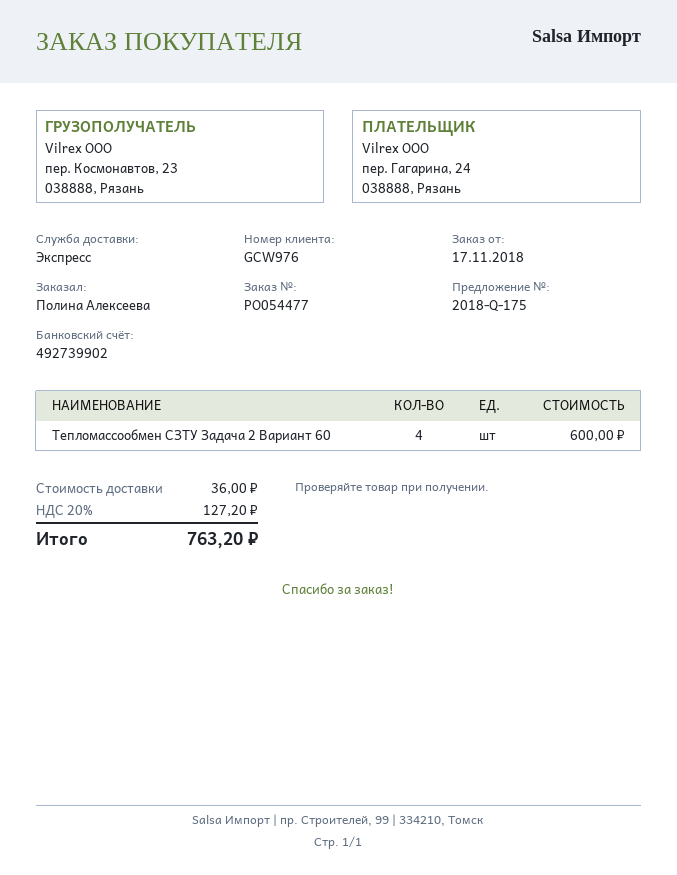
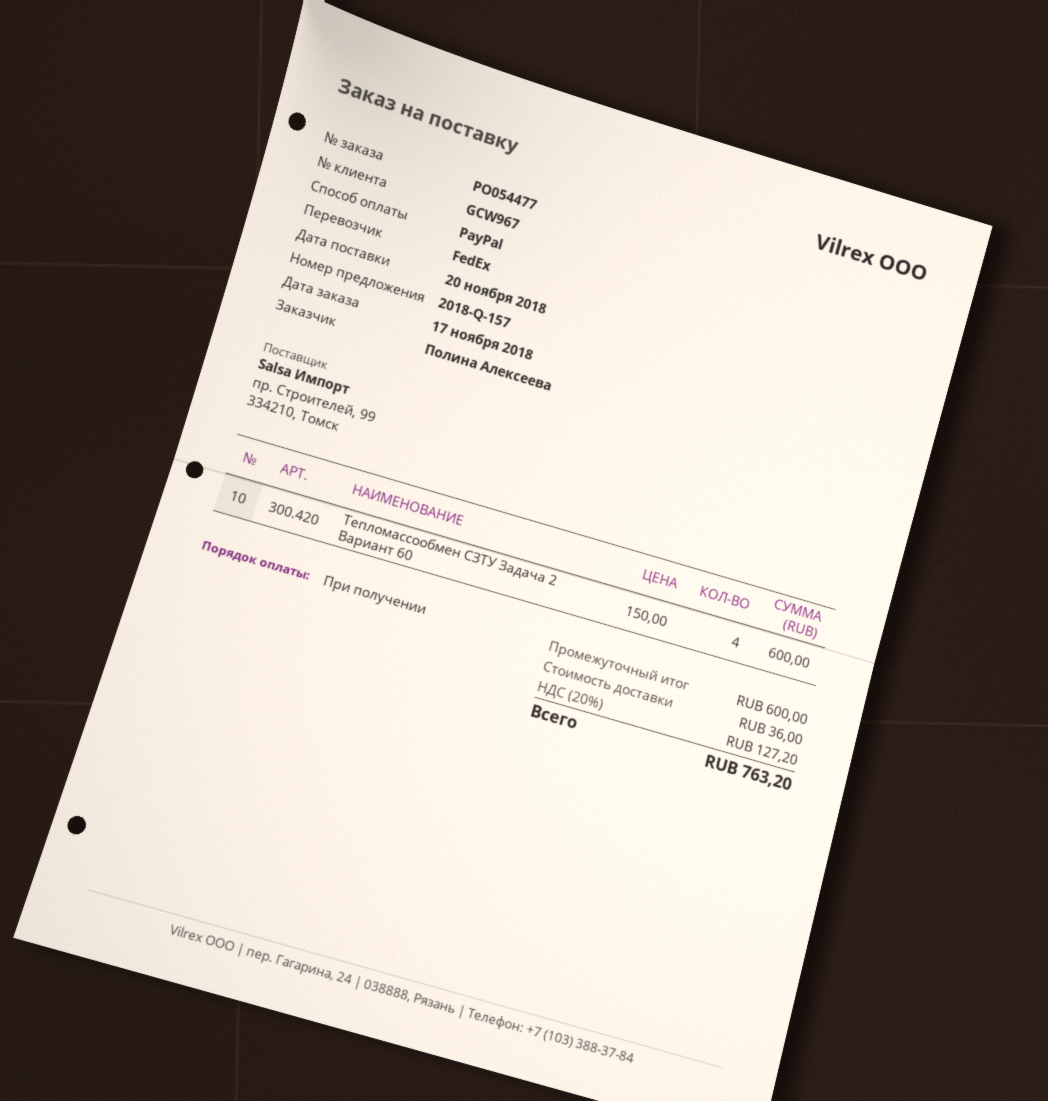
quote number: 2018-Q-175 -> 2018-Q-157
customer number: GCW976 -> GCW967
shipping method: express -> FedEx

